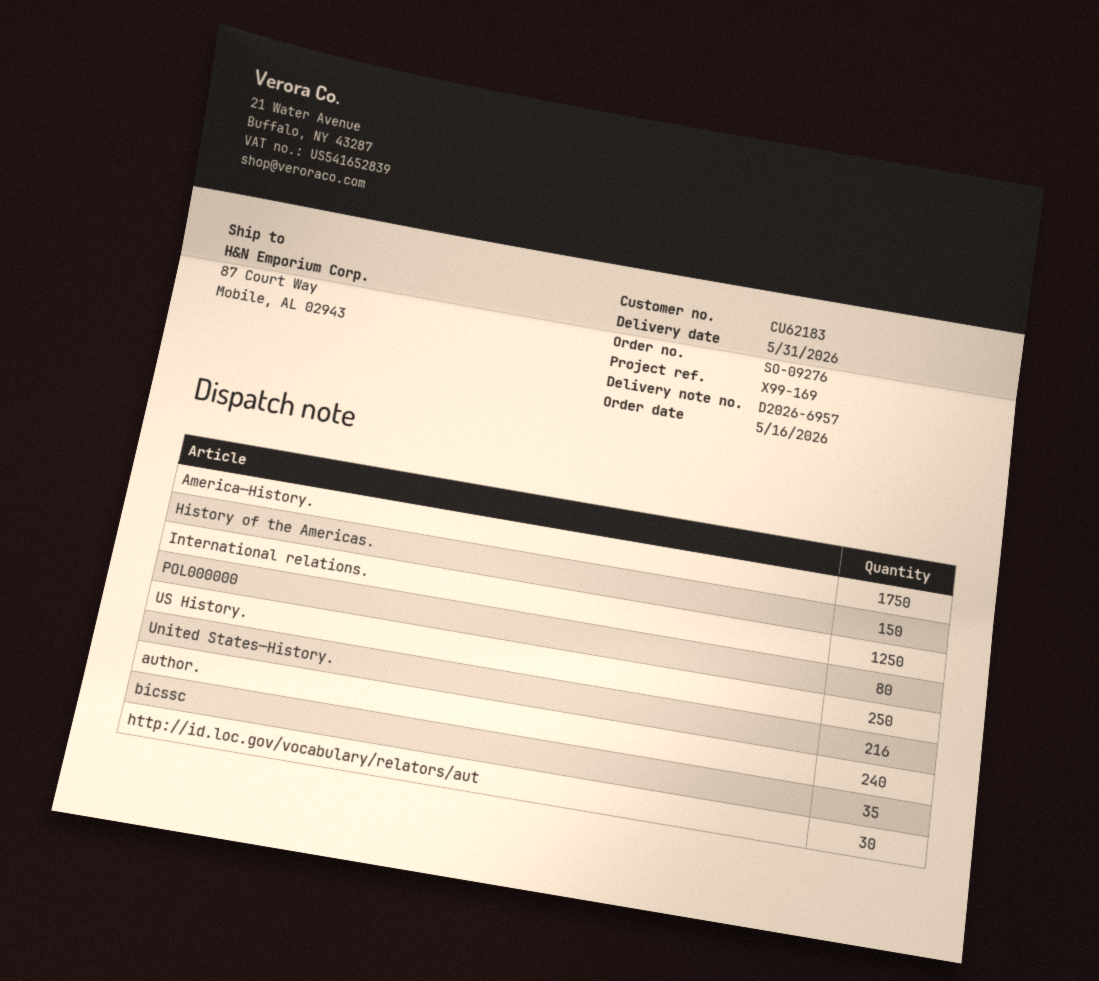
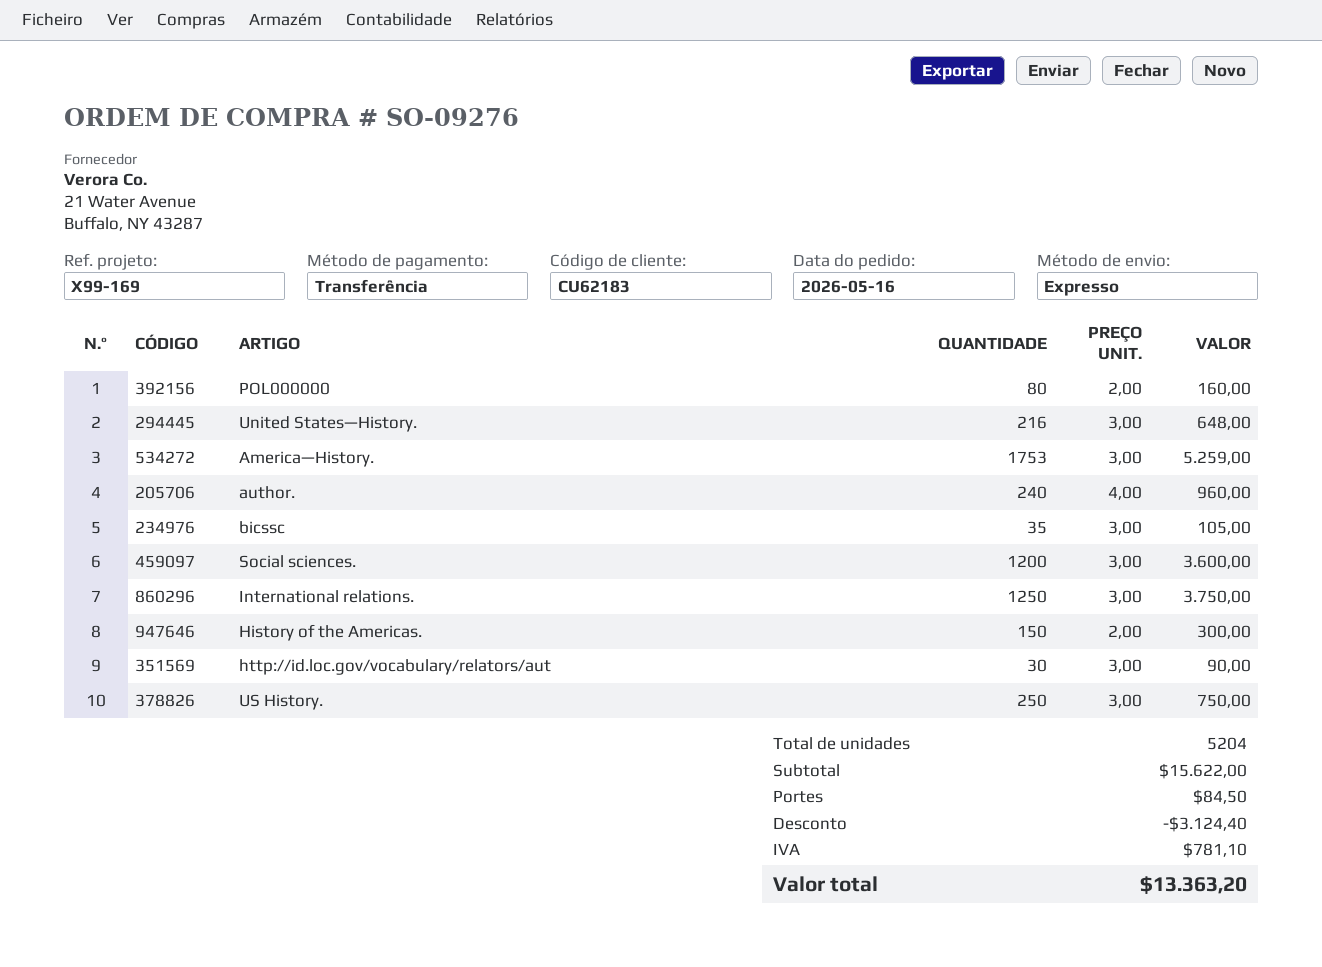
America—History.: 1750 -> 1753
Social sciences.: none -> 1200

